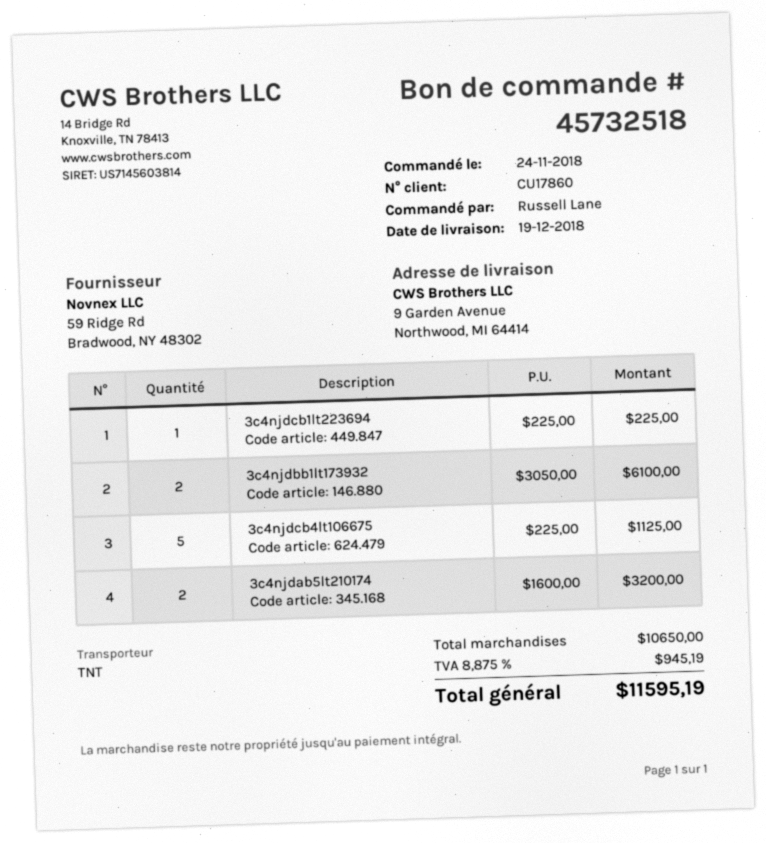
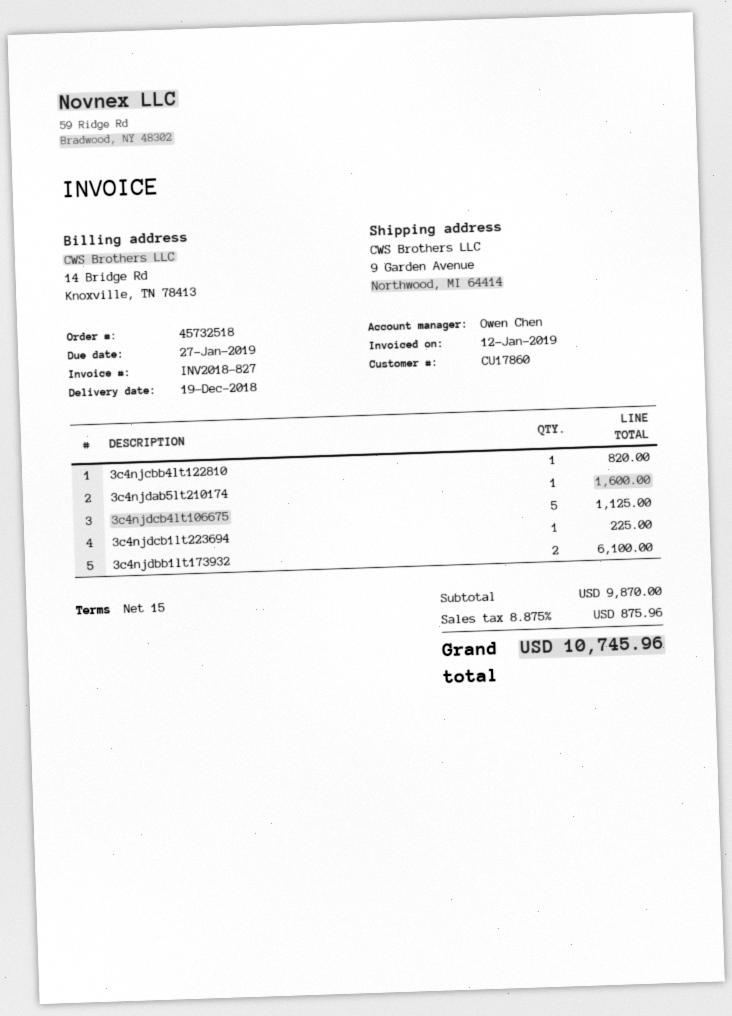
3c4njdab5lt210174: 2 for 3200.00 -> 1 for 1600.00
3c4njcbb4lt122810: none -> 1 for 820.00
subtotal: 10650.00 -> 9870.00
tax: 8.875% = 945.19 -> 8.875% = 875.96
total: 11595.19 -> 10745.96

